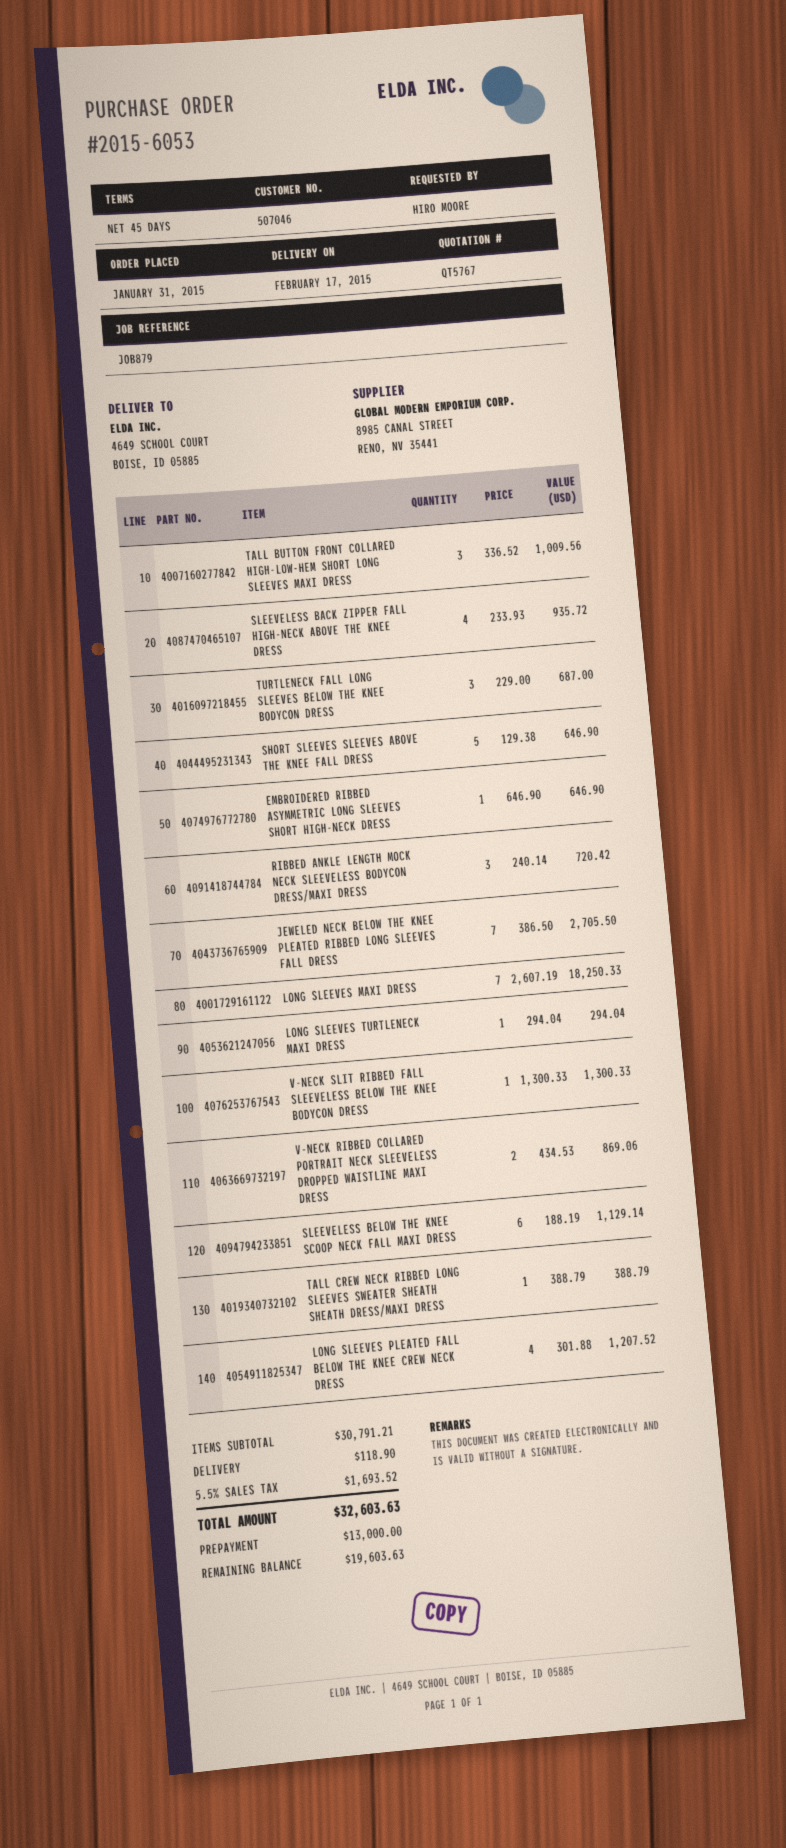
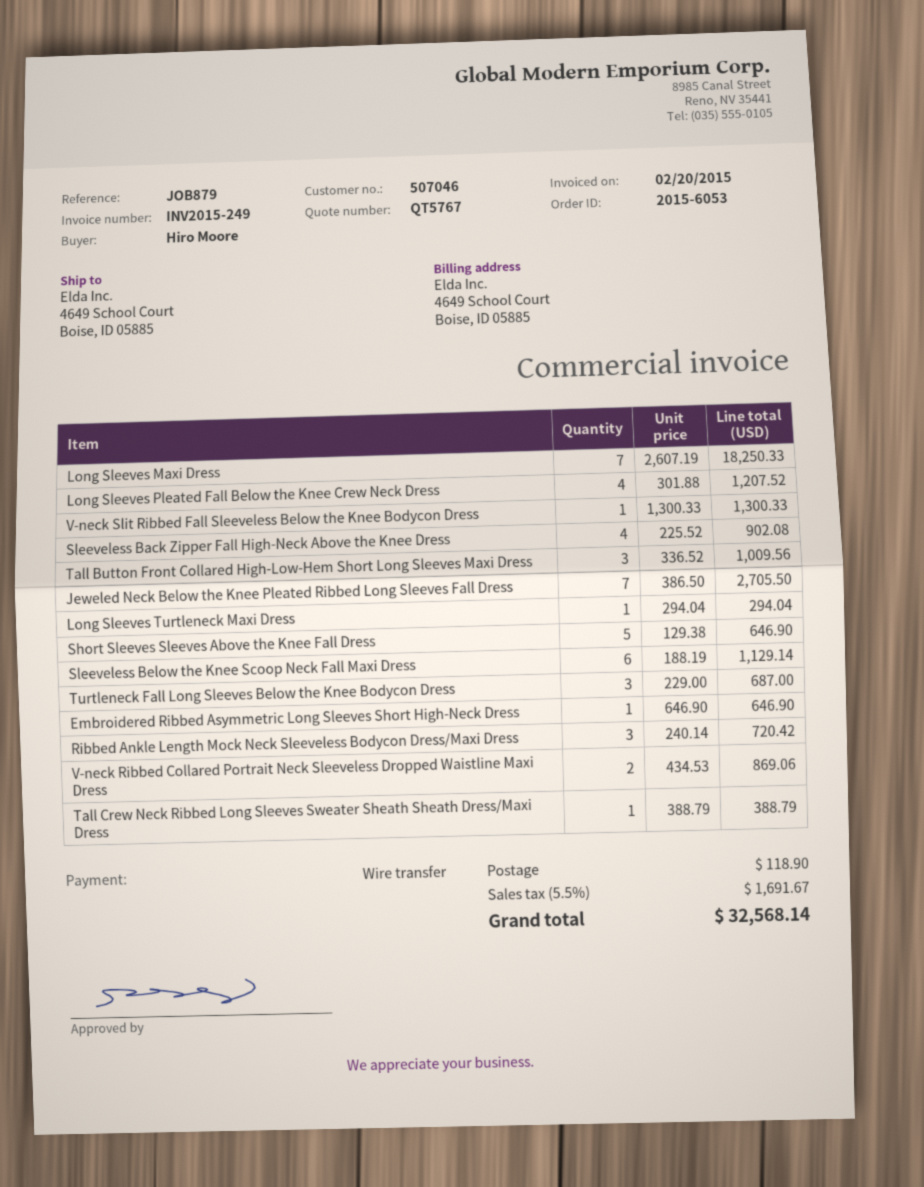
SLEEVELESS BACK ZIPPER FALL HIGH-NECK ABOVE THE KNEE DRESS: 4 x 233.93 = 935.72 -> 4 x 225.52 = 902.08
tax: 5.5% = 1693.52 -> 5.5% = 1691.67
total: 32603.63 -> 32568.14

